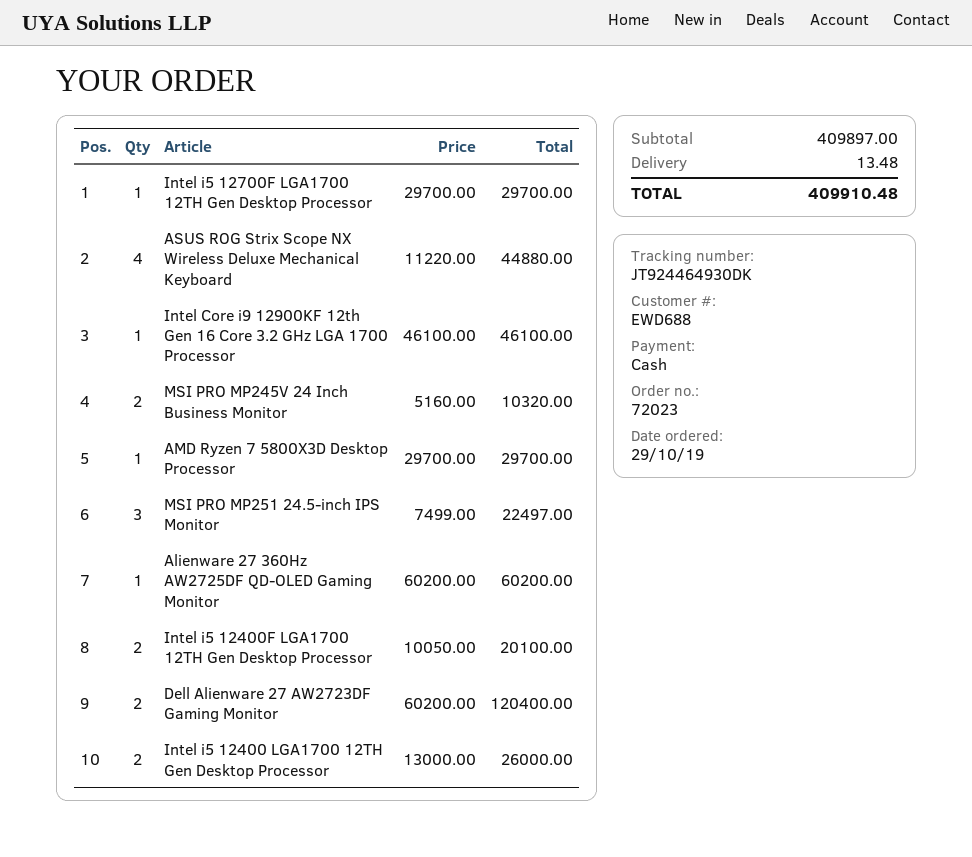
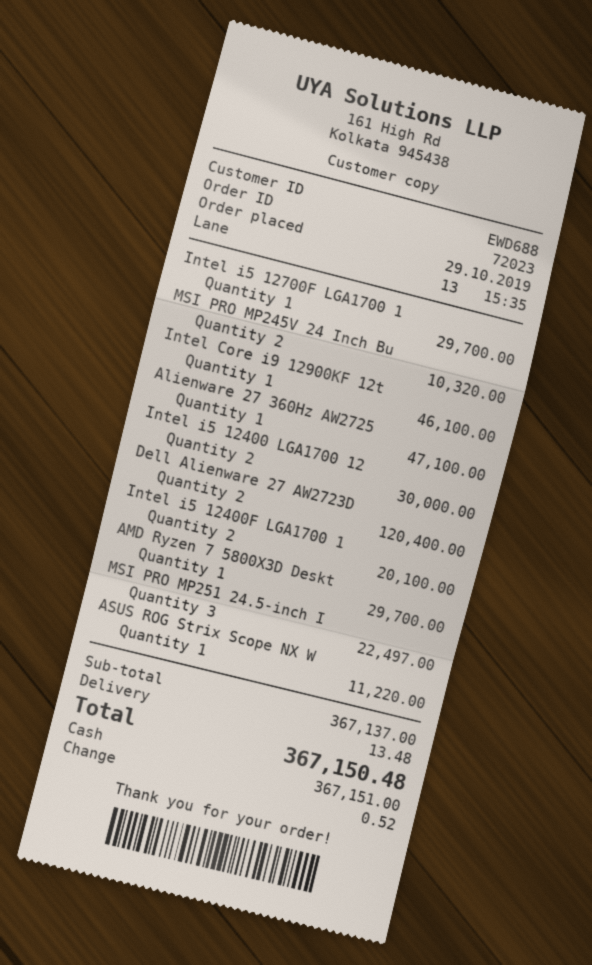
ASUS ROG Strix Scope NX Wireless Deluxe Mechanical Keyboard: 4 for 44880.00 -> 1 for 11220.00
Alienware 27 360Hz AW2725DF QD-OLED Gaming Monitor: 1 for 60200.00 -> 1 for 47100.00
Intel i5 12400 LGA1700 12TH Gen Desktop Processor: 2 for 26000.00 -> 2 for 30000.00
subtotal: 409897.00 -> 367137.00
total: 409910.48 -> 367150.48

